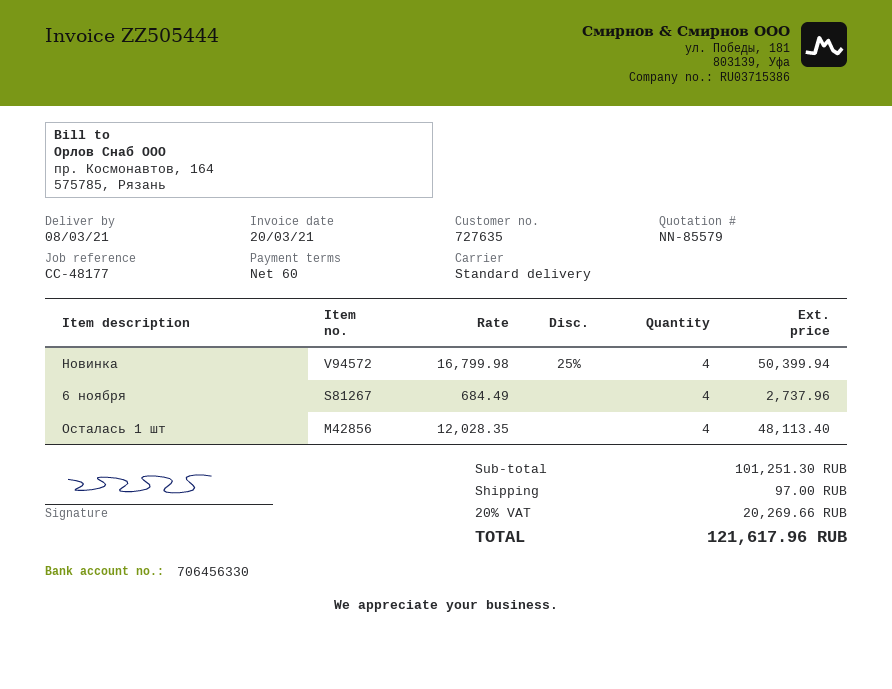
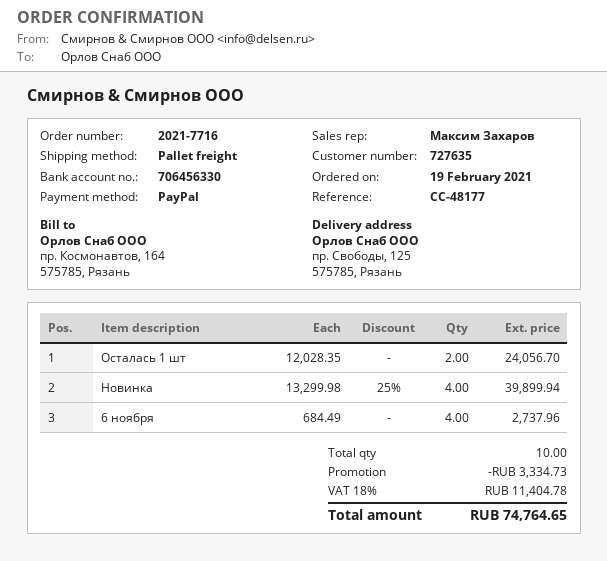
shipping method: standard -> pallet freight
Новинка: 4 x 16799.98 - 25% = 50399.94 -> 4 x 13299.98 - 25% = 39899.94
Осталась 1 шт: 4 x 12028.35 = 48113.40 -> 2 x 12028.35 = 24056.70
discount: none -> 3334.73
shipping: 97.00 -> none
tax: 20% = 20269.66 -> 18% = 11404.78
total: 121617.96 -> 74764.65

